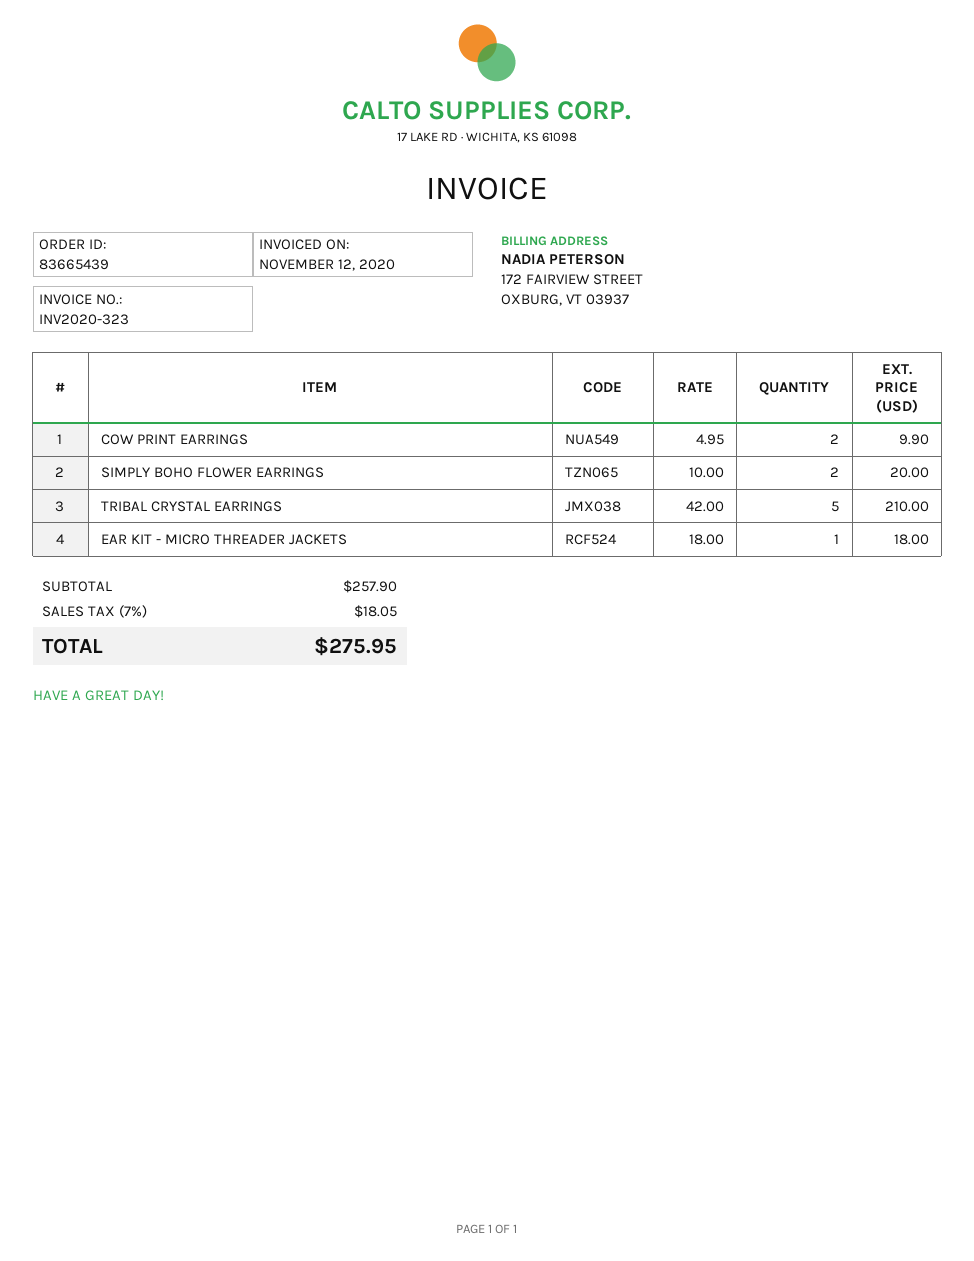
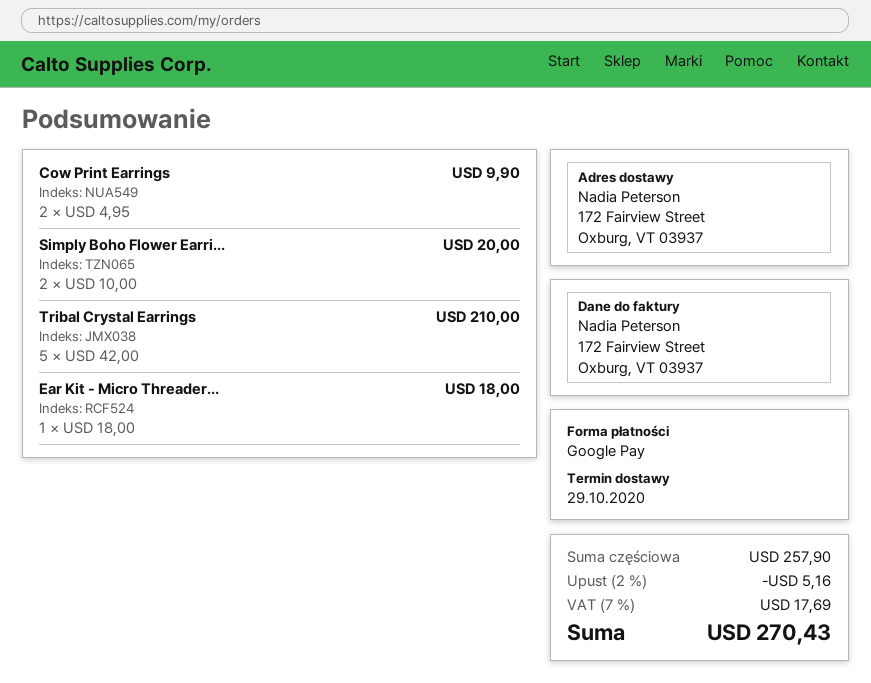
discount: none -> 2% = 5.16
tax: 7% = 18.05 -> 7% = 17.69
total: 275.95 -> 270.43

